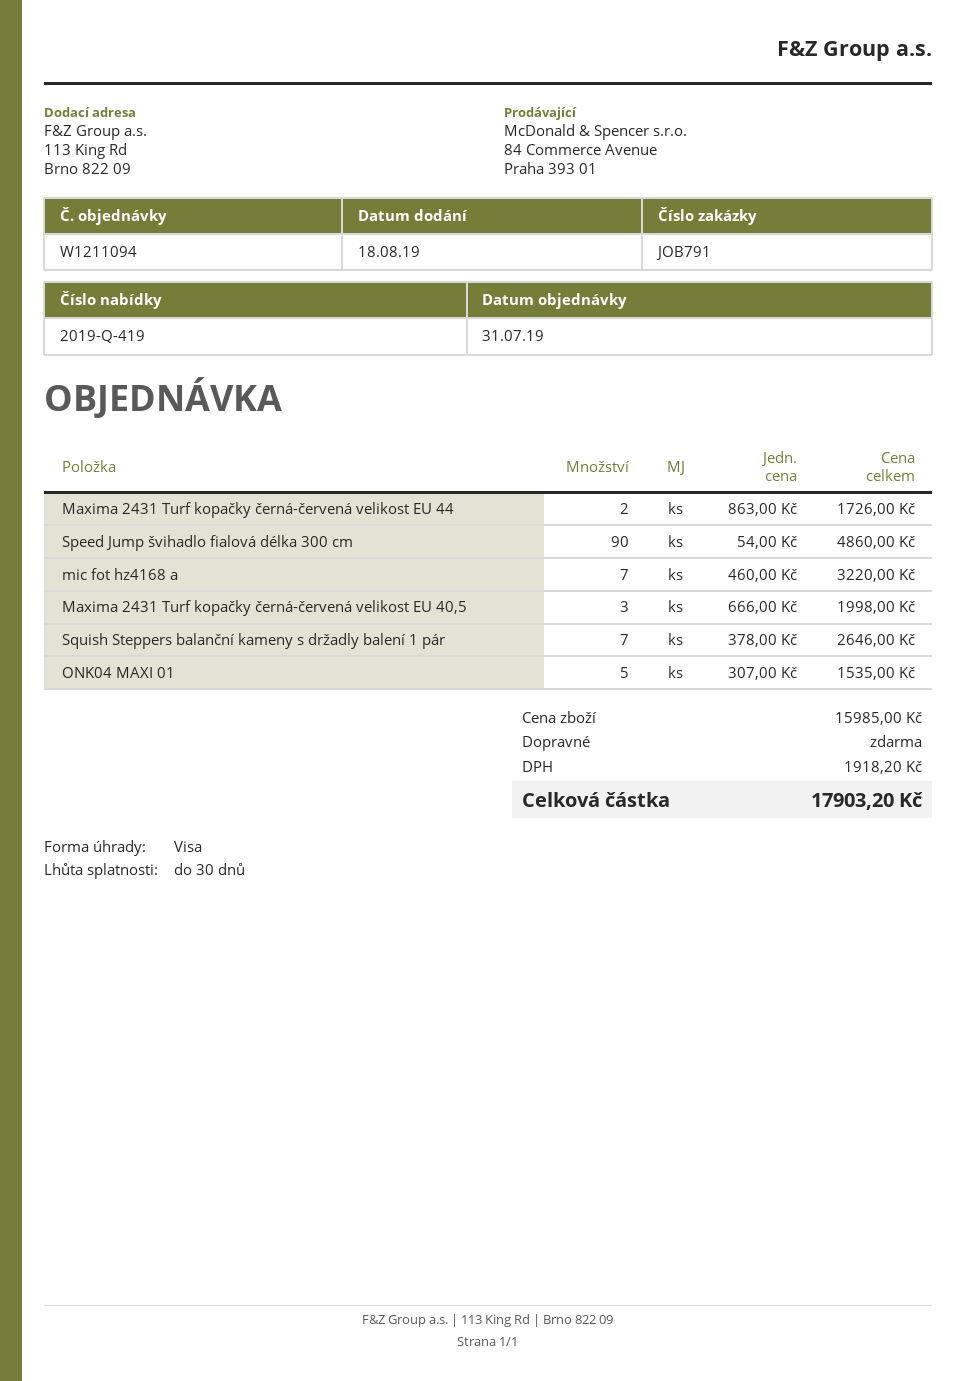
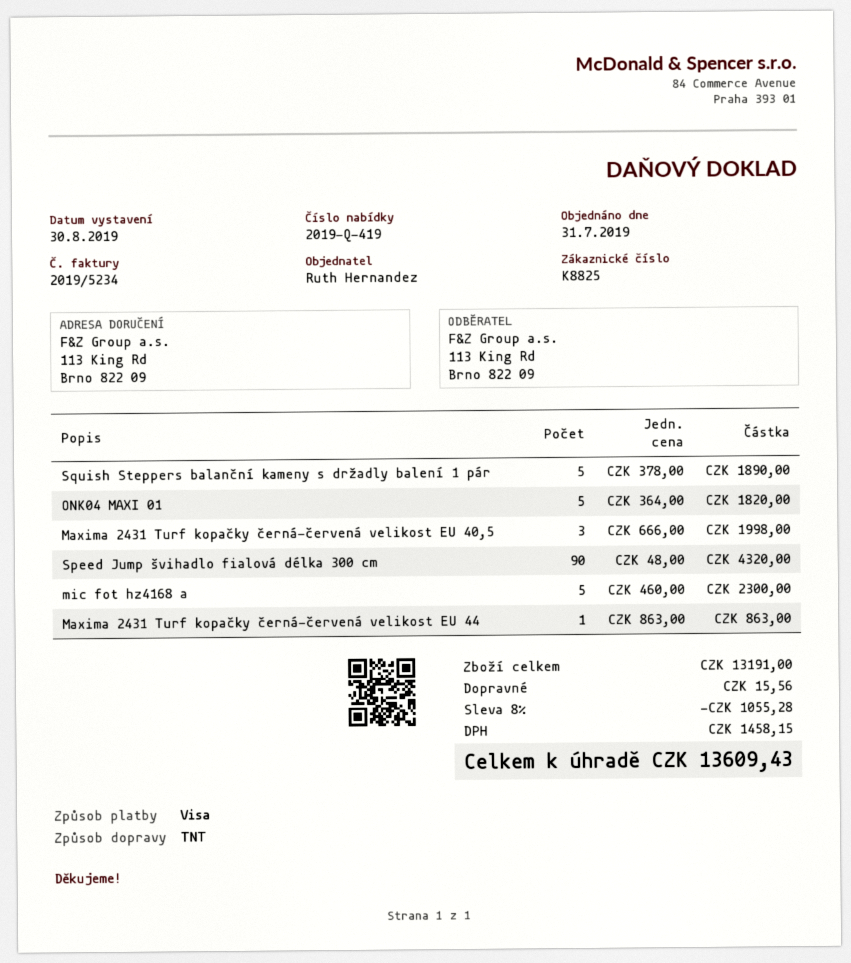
Maxima 2431 Turf kopačky černá-červená velikost EU 44: 2 x 863.00 = 1726.00 -> 1 x 863.00 = 863.00
Speed Jump švihadlo fialová délka 300 cm: 90 x 54.00 = 4860.00 -> 90 x 48.00 = 4320.00
mic fot hz4168 a: 7 x 460.00 = 3220.00 -> 5 x 460.00 = 2300.00
Squish Steppers balanční kameny s držadly balení 1 pár: 7 x 378.00 = 2646.00 -> 5 x 378.00 = 1890.00
ONK04 MAXI 01: 5 x 307.00 = 1535.00 -> 5 x 364.00 = 1820.00
subtotal: 15985.00 -> 13191.00
discount: none -> 8% = 1055.28
shipping: 0.00 -> 15.56
tax: 1918.20 -> 1458.15
total: 17903.20 -> 13609.43

